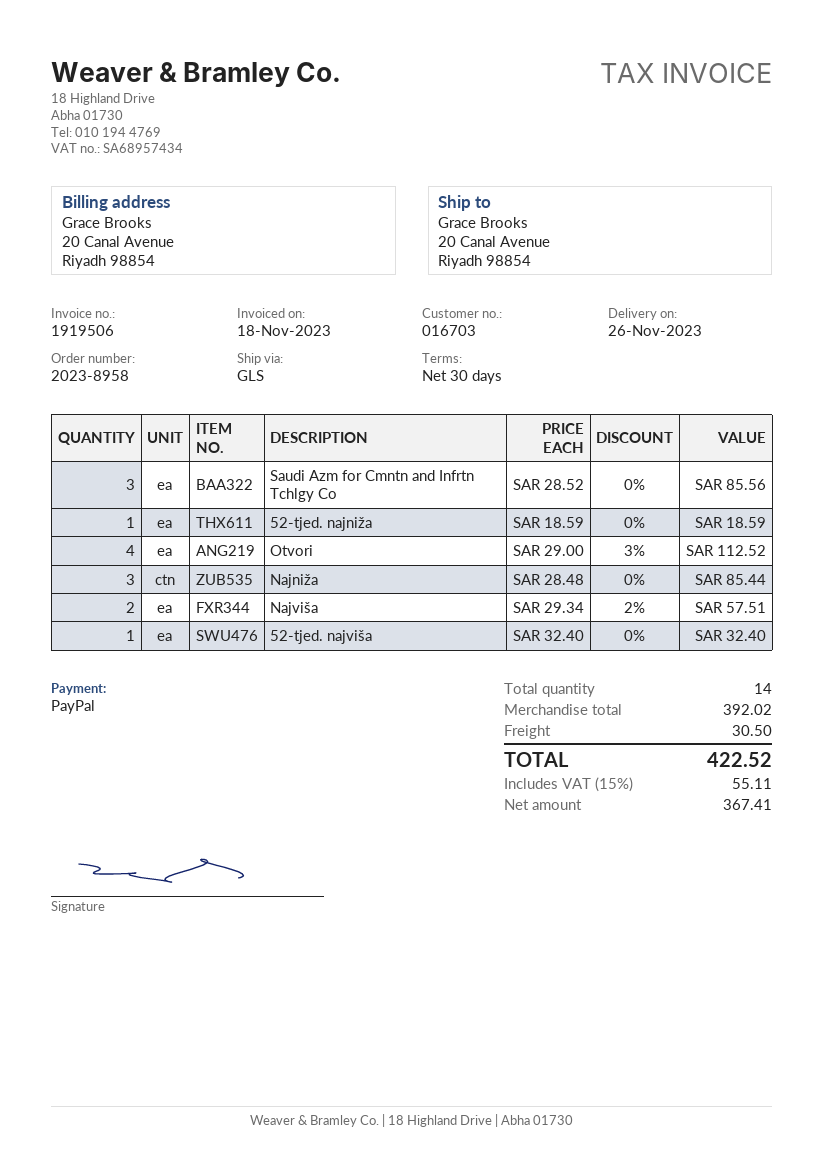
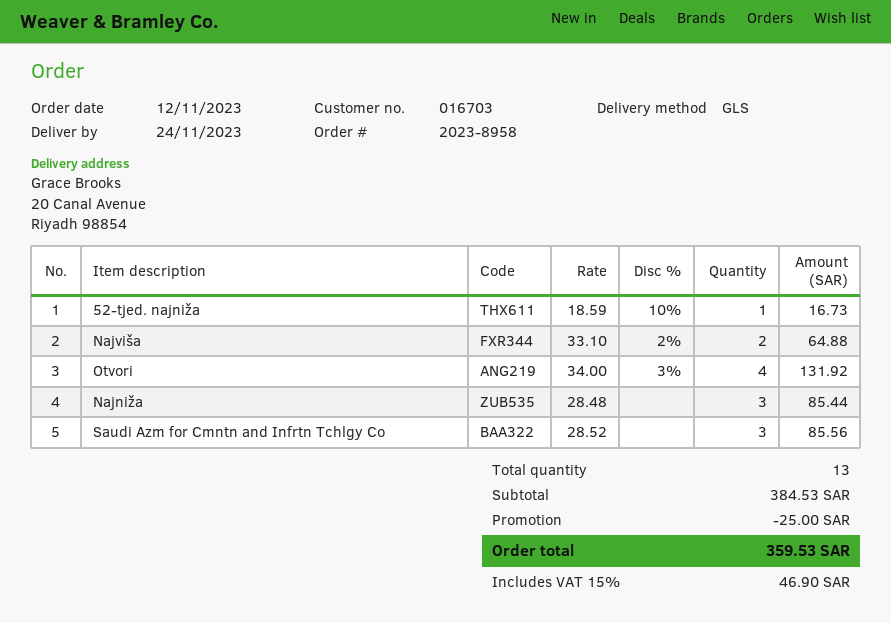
delivery date: 2023-11-26 -> 2023-11-24
52-tjed. najniža: 1 x 18.59 = 18.59 -> 1 x 18.59 - 10% = 16.73
Otvori: 4 x 29.00 - 3% = 112.52 -> 4 x 34.00 - 3% = 131.92
Najviša: 2 x 29.34 - 2% = 57.51 -> 2 x 33.10 - 2% = 64.88
52-tjed. najviša: 1 x 32.40 = 32.40 -> none
total quantity: 14 -> 13
subtotal: 392.02 -> 384.53
discount: none -> 25.00
shipping: 30.50 -> none
tax: 15% = 55.11 -> 15% = 46.90
total: 422.52 -> 359.53

